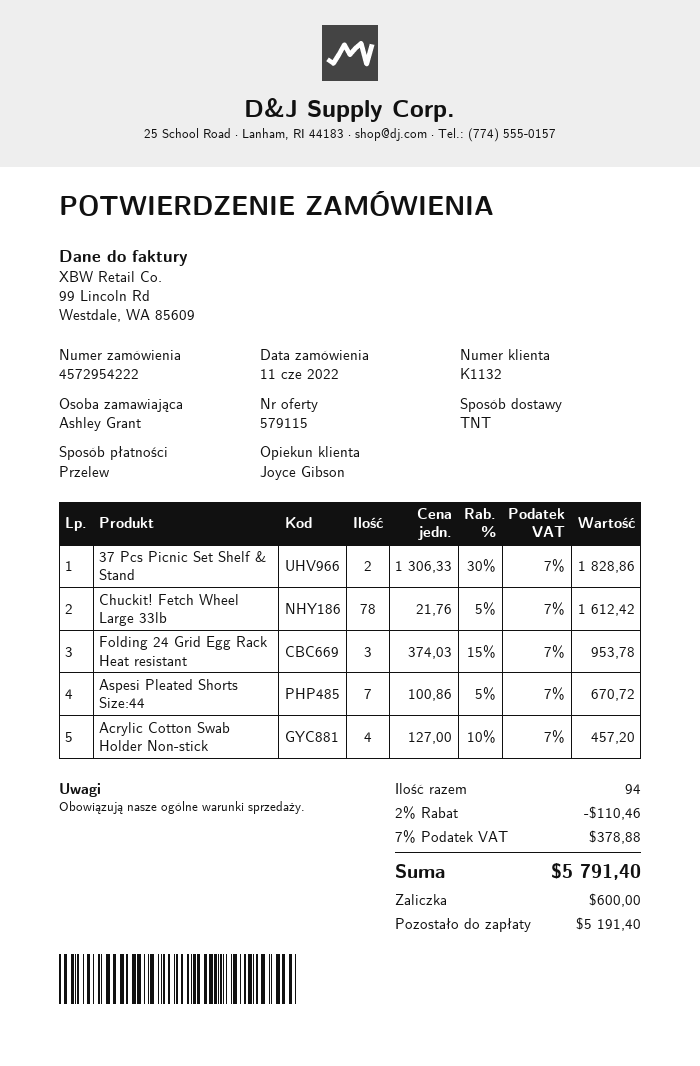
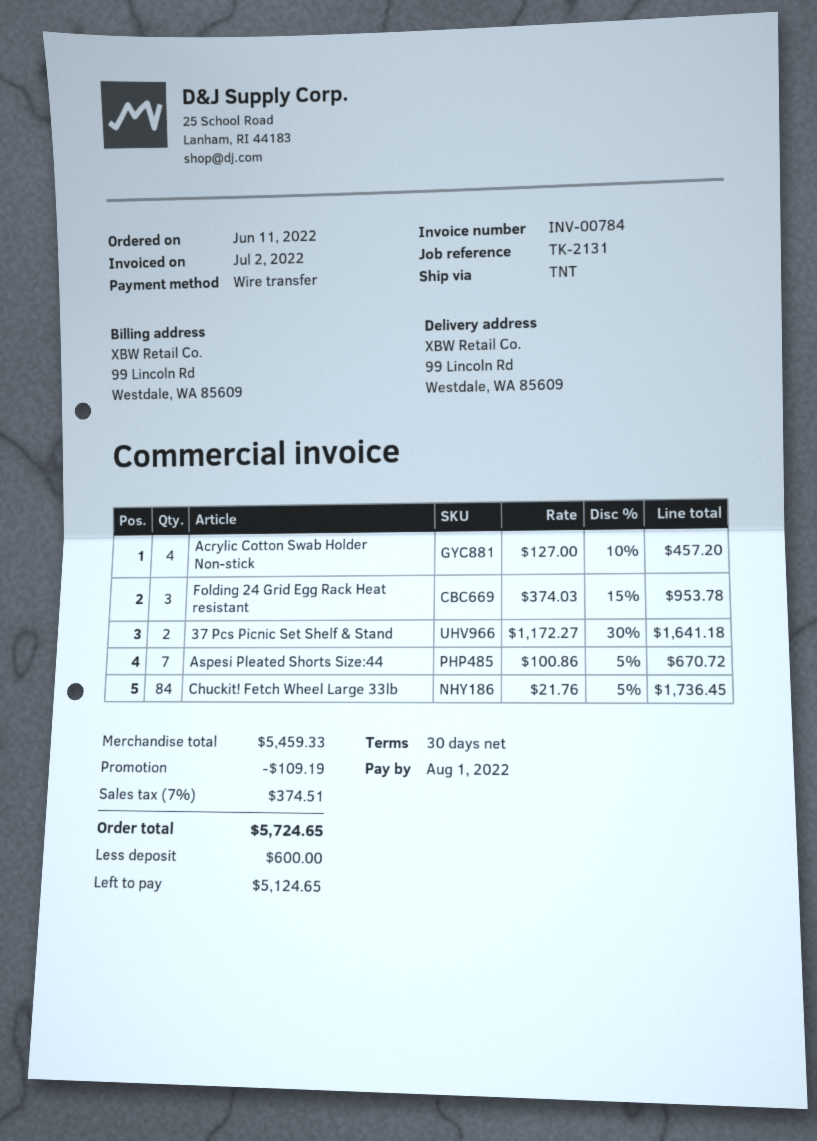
37 Pcs Picnic Set Shelf & Stand: 2 x 1306.33 - 30% = 1828.86 -> 2 x 1172.27 - 30% = 1641.18
Chuckit! Fetch Wheel Large 33lb: 78 x 21.76 - 5% = 1612.42 -> 84 x 21.76 - 5% = 1736.45
discount: 110.46 -> 109.19
tax: 7% = 378.88 -> 7% = 374.51
total: 5791.40 -> 5724.65
balance: 5191.40 -> 5124.65

